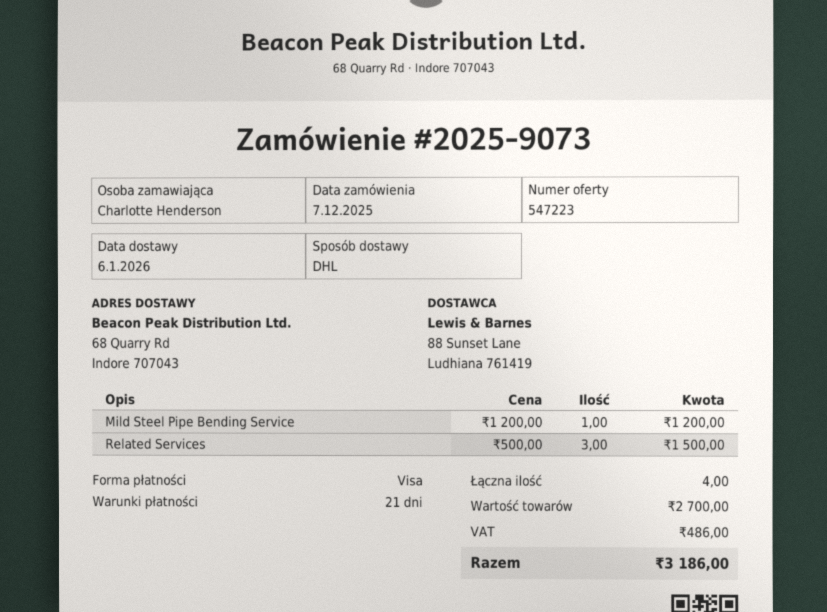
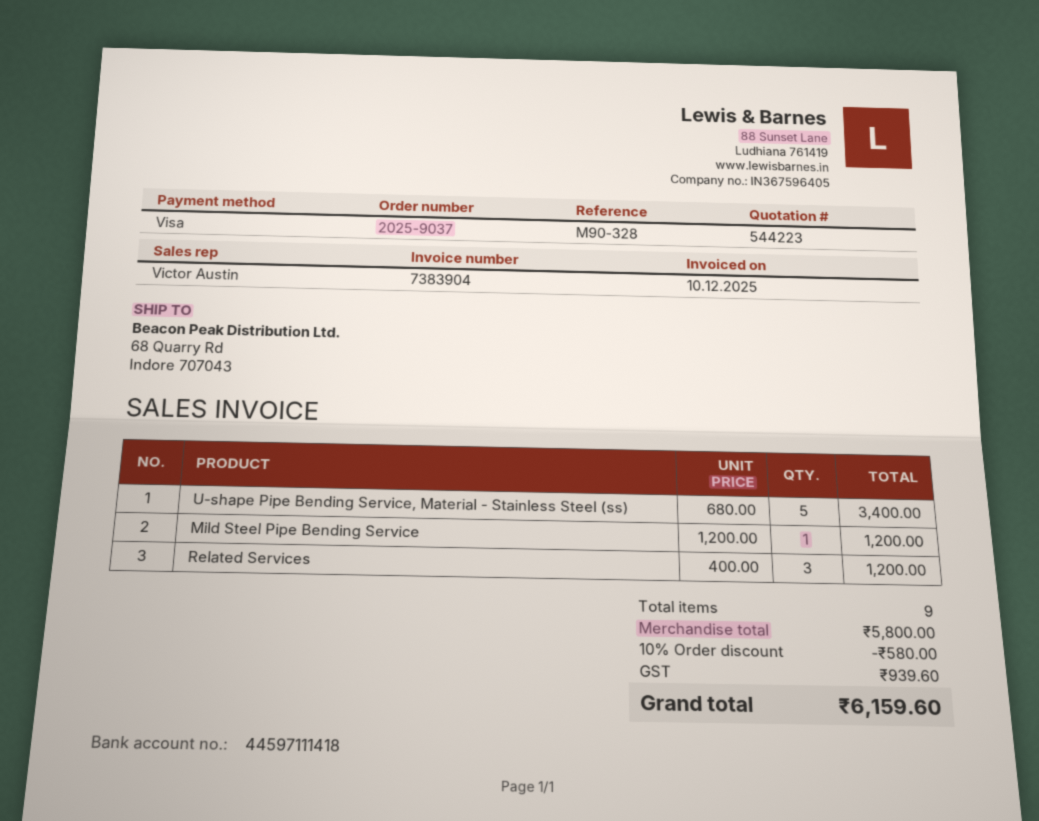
quote number: 547223 -> 544223
order number: 2025-9073 -> 2025-9037
Related Services: 3 x 500.00 = 1500.00 -> 3 x 400.00 = 1200.00
U-shape Pipe Bending Service, Material - Stainless Steel (ss): none -> 5 x 680.00 = 3400.00
total quantity: 4 -> 9
subtotal: 2700.00 -> 5800.00
discount: none -> 10% = 580.00
tax: 486.00 -> 939.60
total: 3186.00 -> 6159.60

